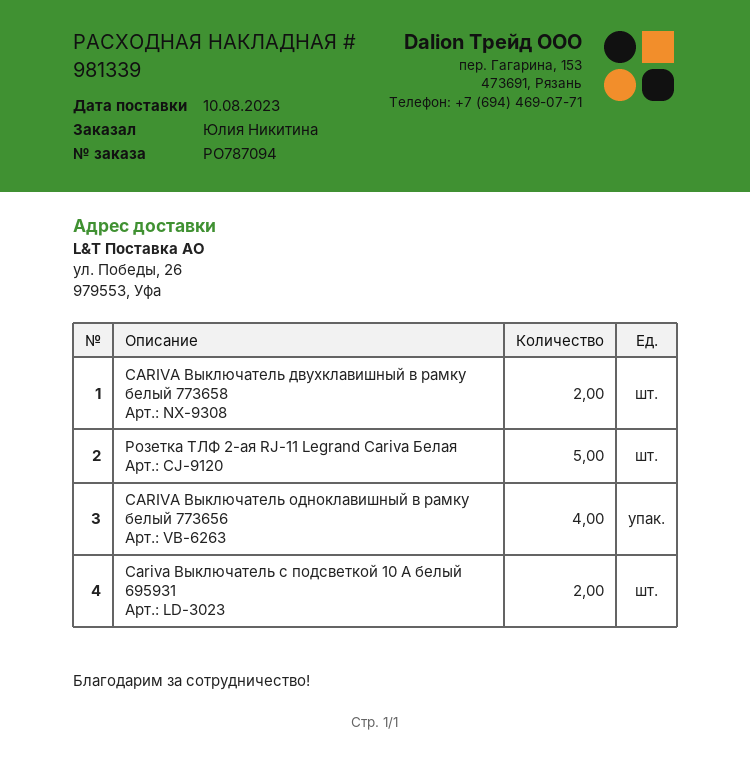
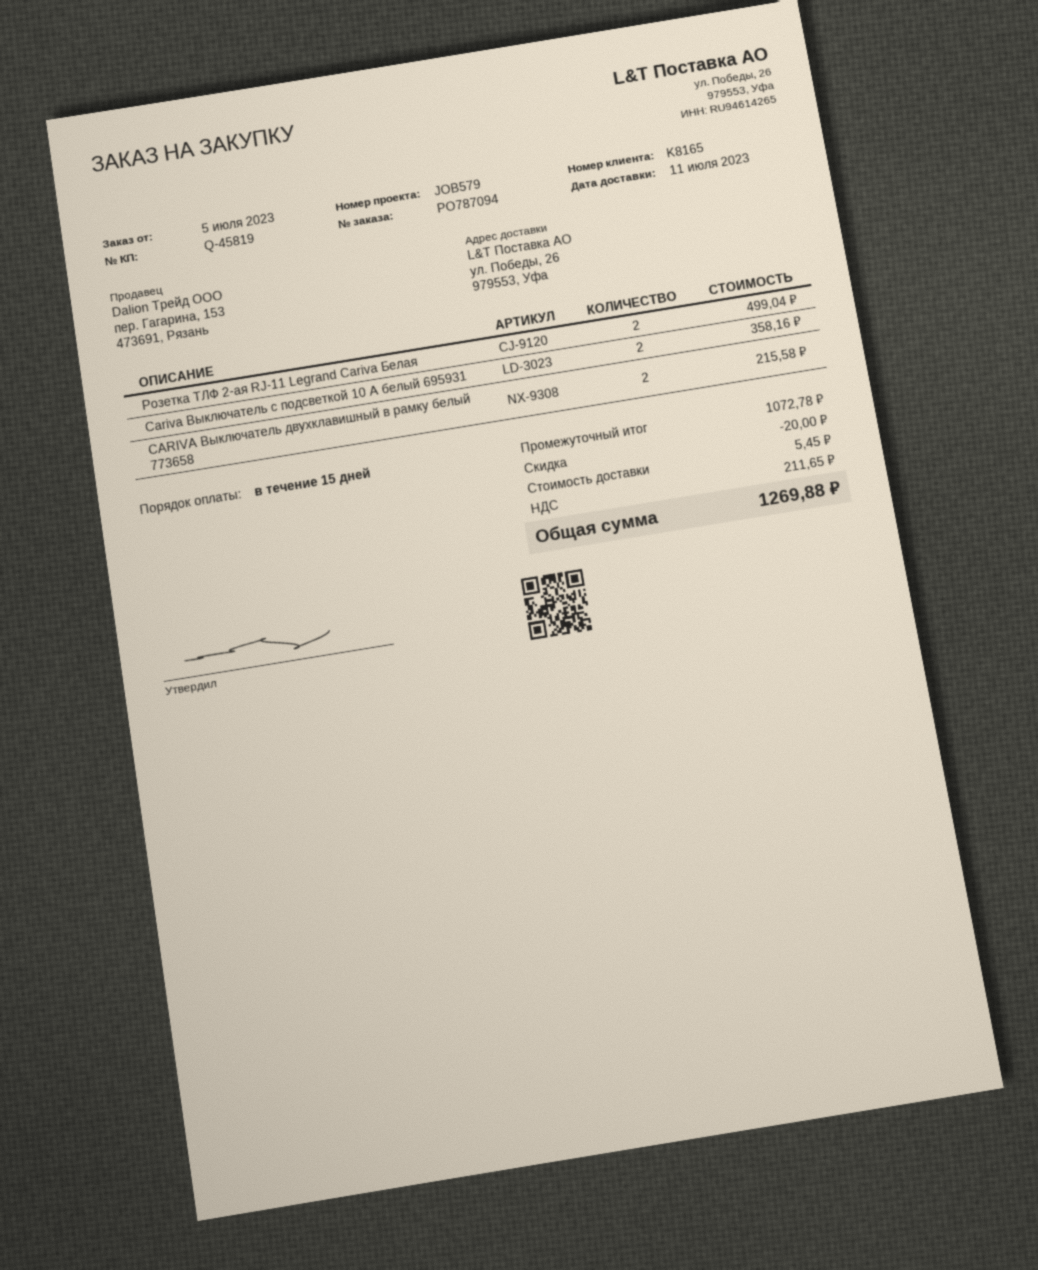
delivery date: 2023-08-10 -> 2023-07-11
Розетка ТЛФ 2-ая RJ-11 Legrand Cariva Белая: 5 -> 2
CARIVA Выключатель одноклавишный в рамку белый 773656: 4 -> none

